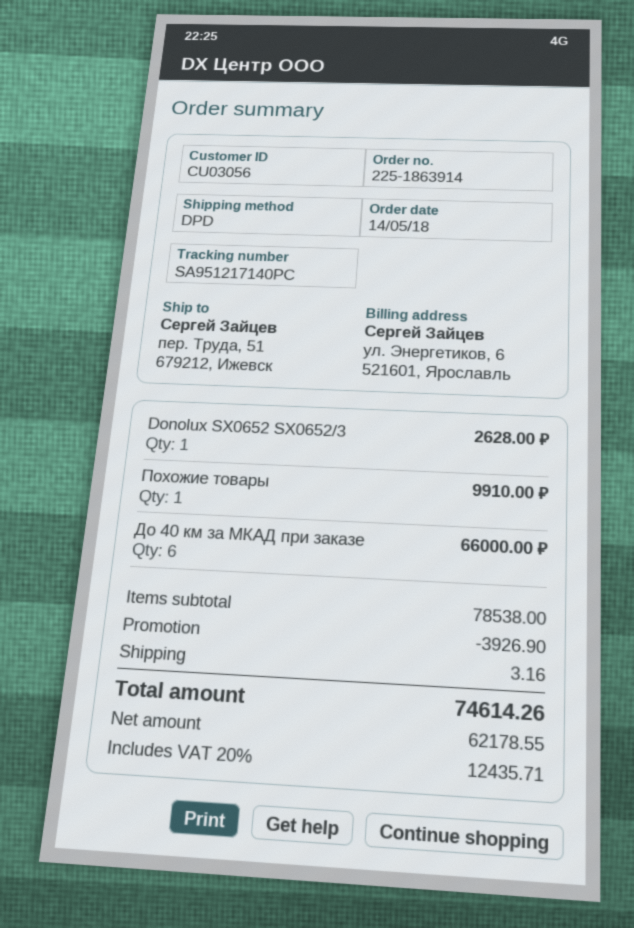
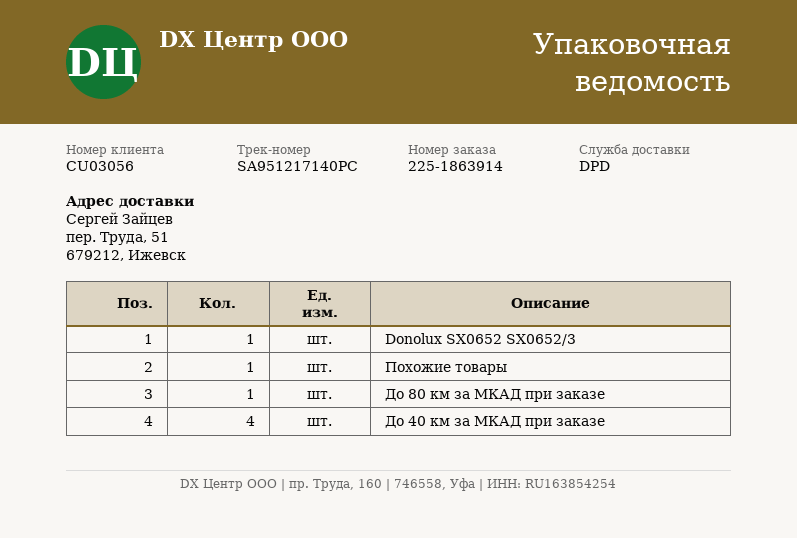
До 40 км за МКАД при заказе: 6 -> 4
До 80 км за МКАД при заказе: none -> 1

